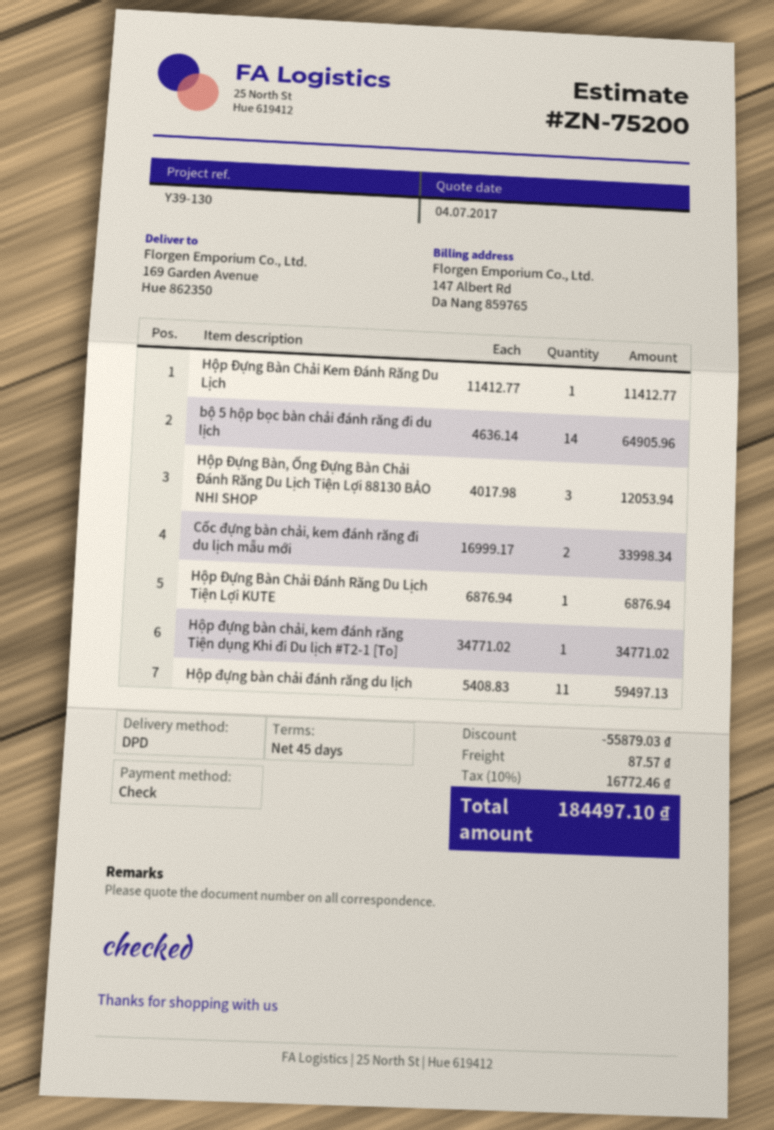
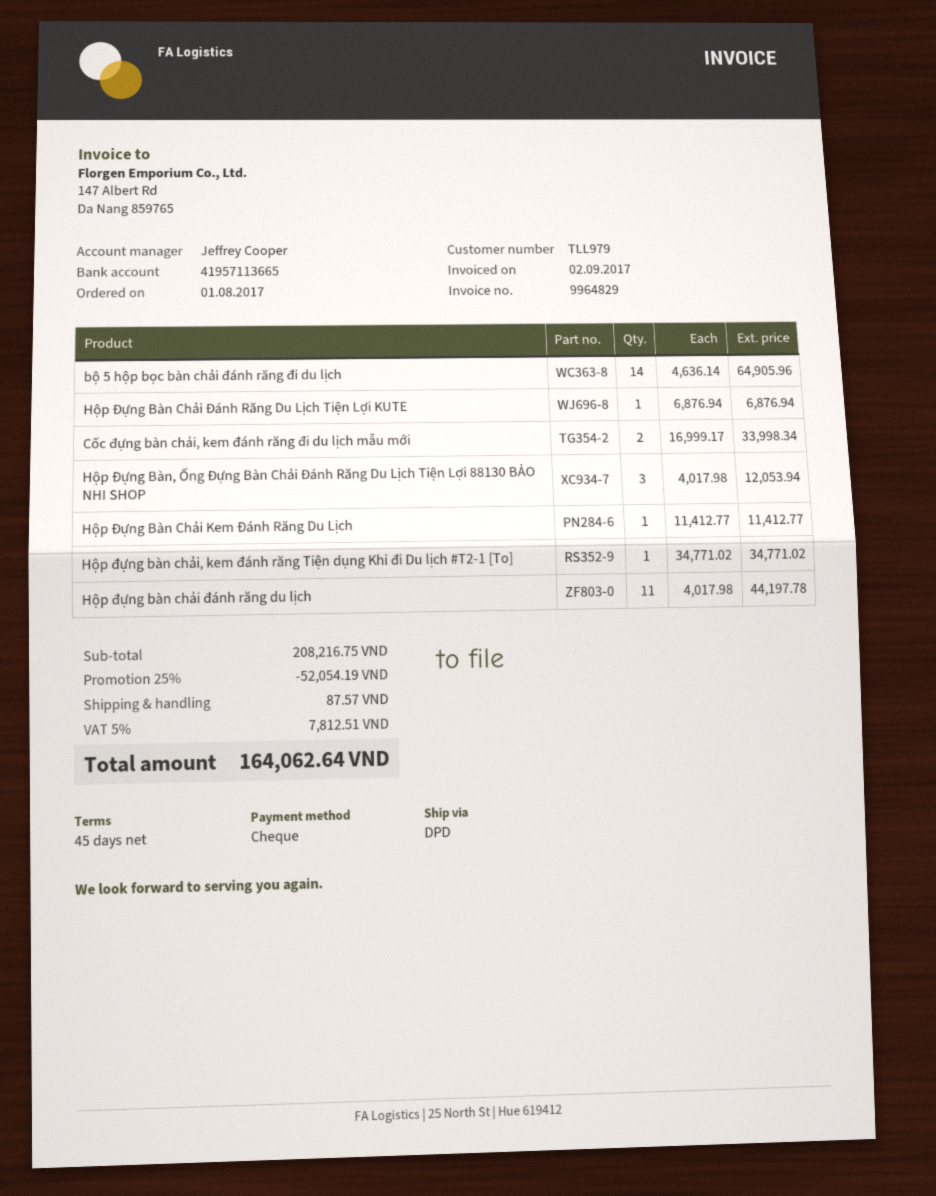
Hộp đựng bàn chải đánh răng du lịch: 11 x 5408.83 = 59497.13 -> 11 x 4017.98 = 44197.78
discount: 55879.03 -> 52054.19
tax: 10% = 16772.46 -> 5% = 7812.51
total: 184497.10 -> 164062.64

